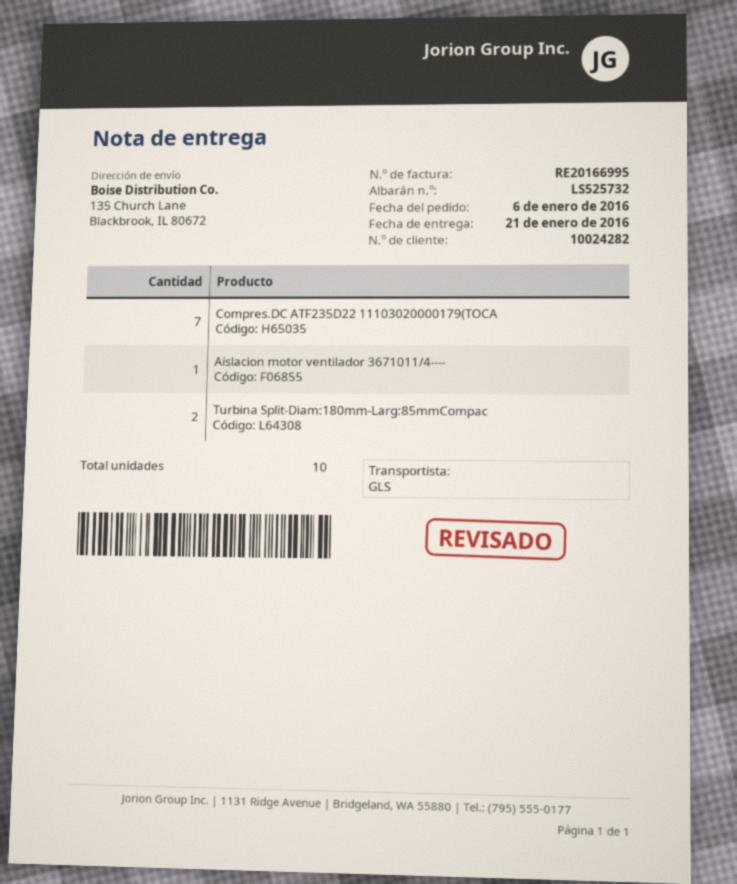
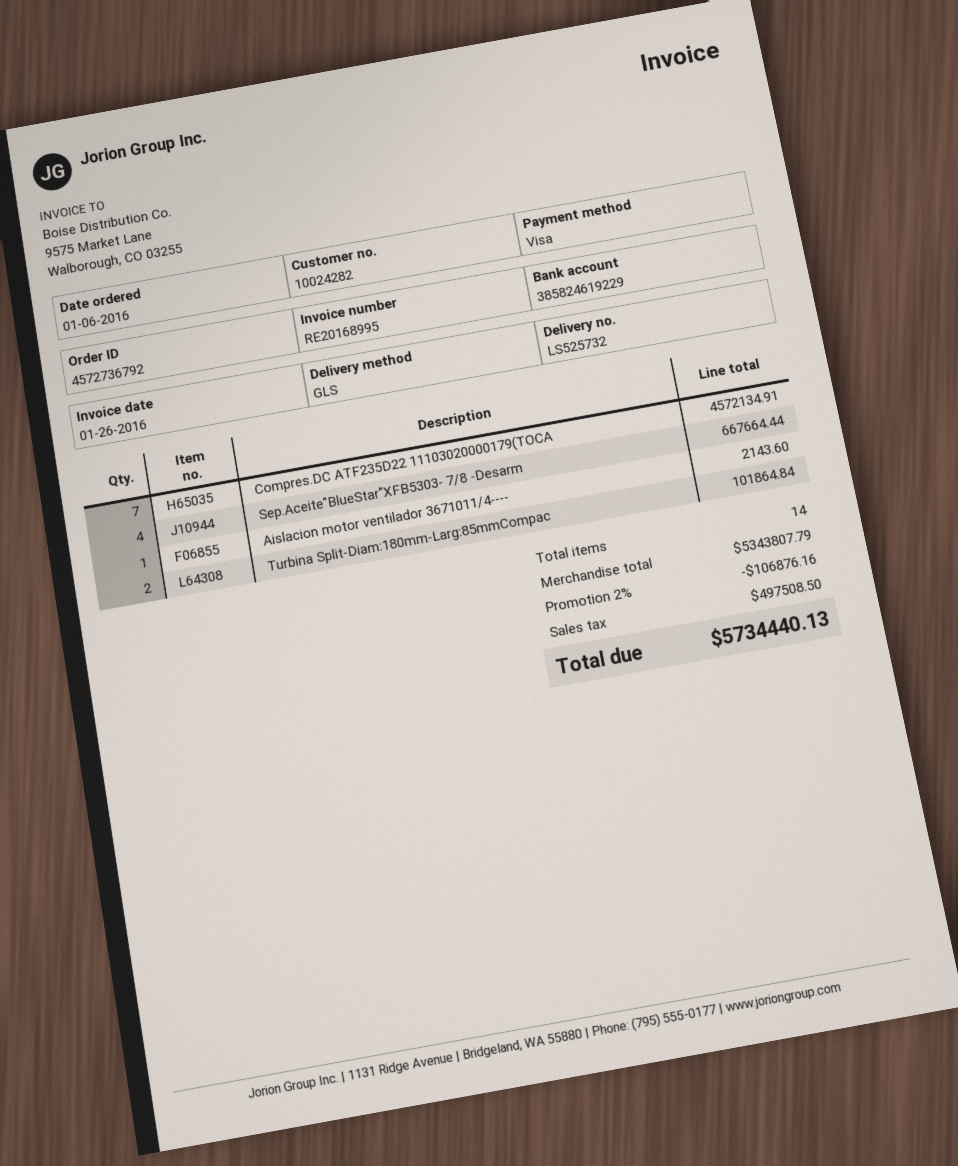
invoice number: RE20166995 -> RE20168995
Sep.Aceite"BlueStar"XFB5303- 7/8 -Desarm: none -> 4
total quantity: 10 -> 14

